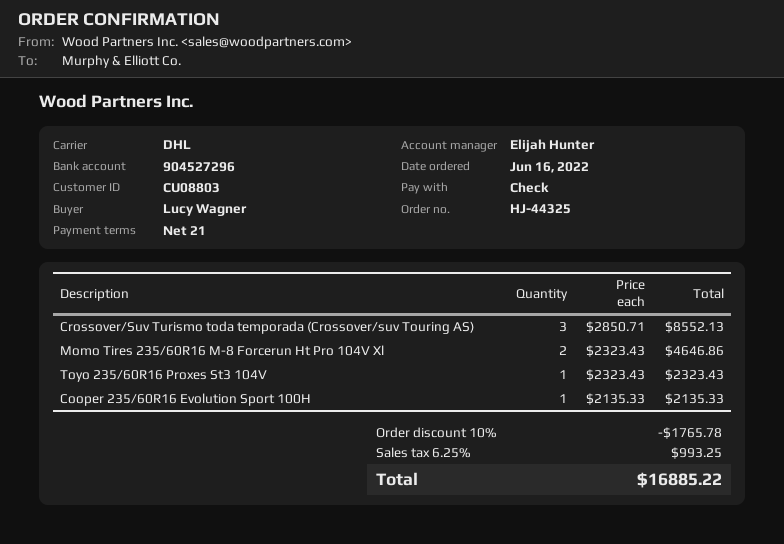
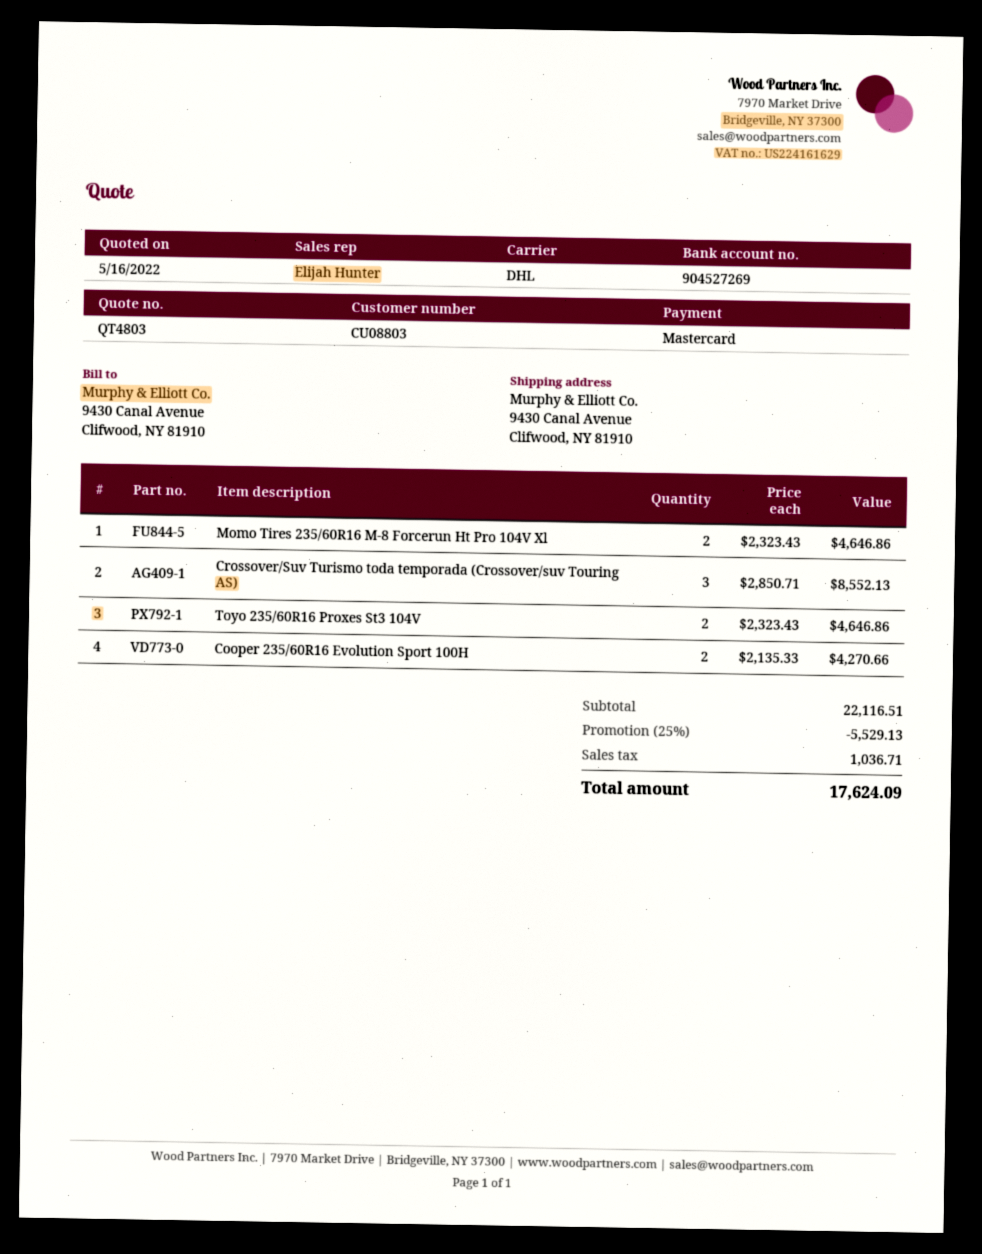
payment method: cheque -> Mastercard
bank account: 904527296 -> 904527269
Toyo 235/60R16 Proxes St3 104V: 1 x 2323.43 = 2323.43 -> 2 x 2323.43 = 4646.86
Cooper 235/60R16 Evolution Sport 100H: 1 x 2135.33 = 2135.33 -> 2 x 2135.33 = 4270.66
discount: 10% = 1765.78 -> 25% = 5529.13
tax: 993.25 -> 1036.71
total: 16885.22 -> 17624.09

